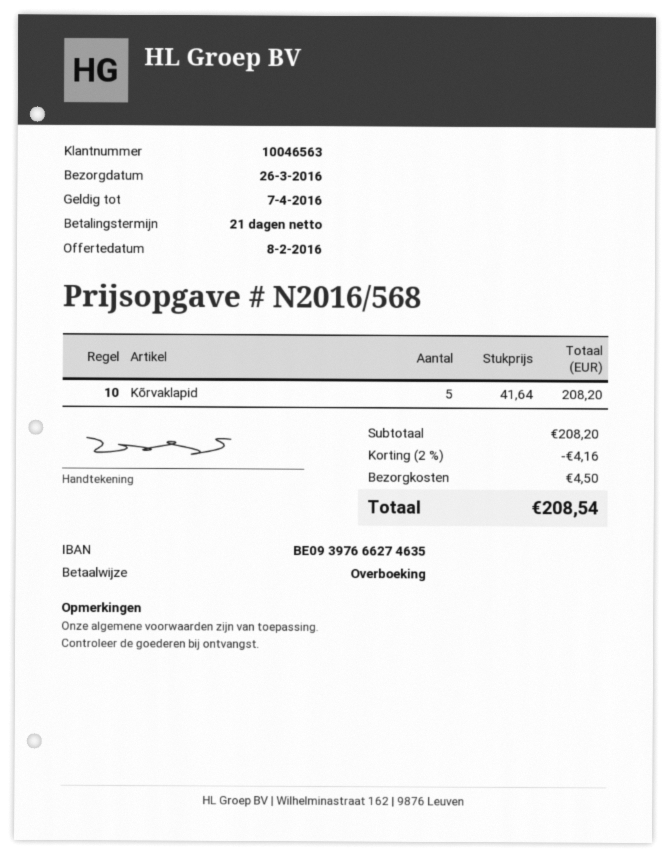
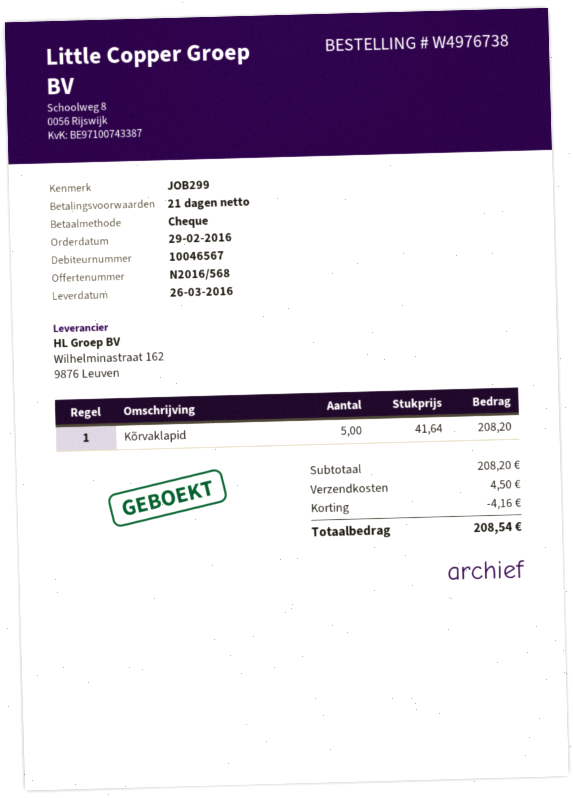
customer number: 10046563 -> 10046567
payment method: bank transfer -> cheque

